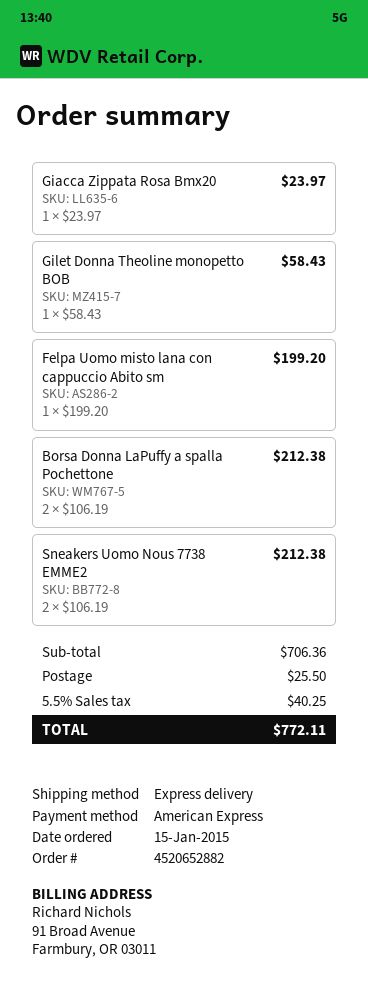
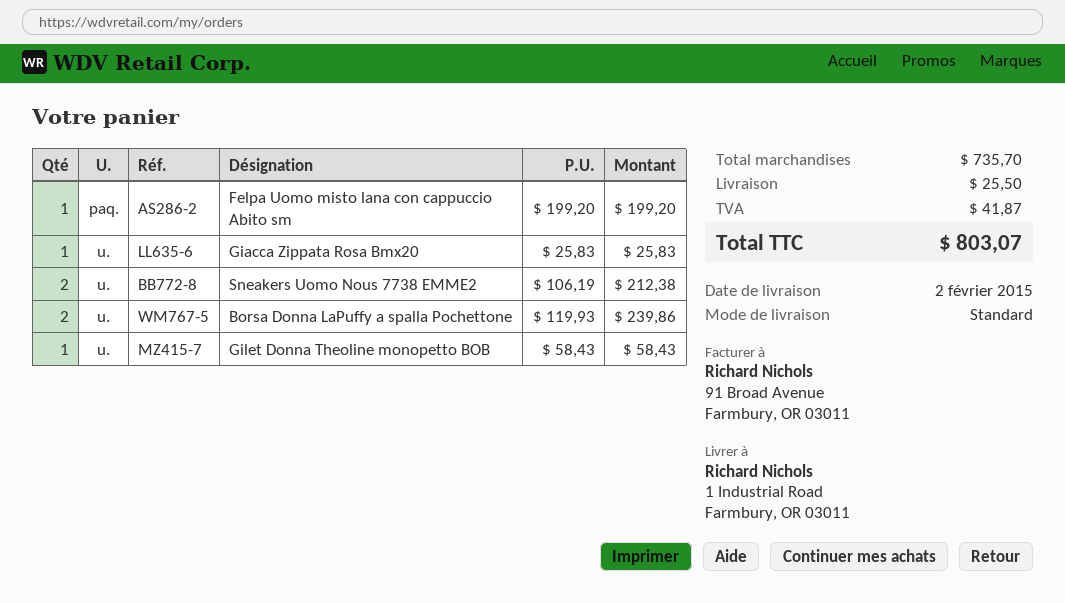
shipping method: express -> standard
Giacca Zippata Rosa Bmx20: 1 x 23.97 = 23.97 -> 1 x 25.83 = 25.83
Borsa Donna LaPuffy a spalla Pochettone: 2 x 106.19 = 212.38 -> 2 x 119.93 = 239.86
subtotal: 706.36 -> 735.70
tax: 40.25 -> 41.87
total: 772.11 -> 803.07

